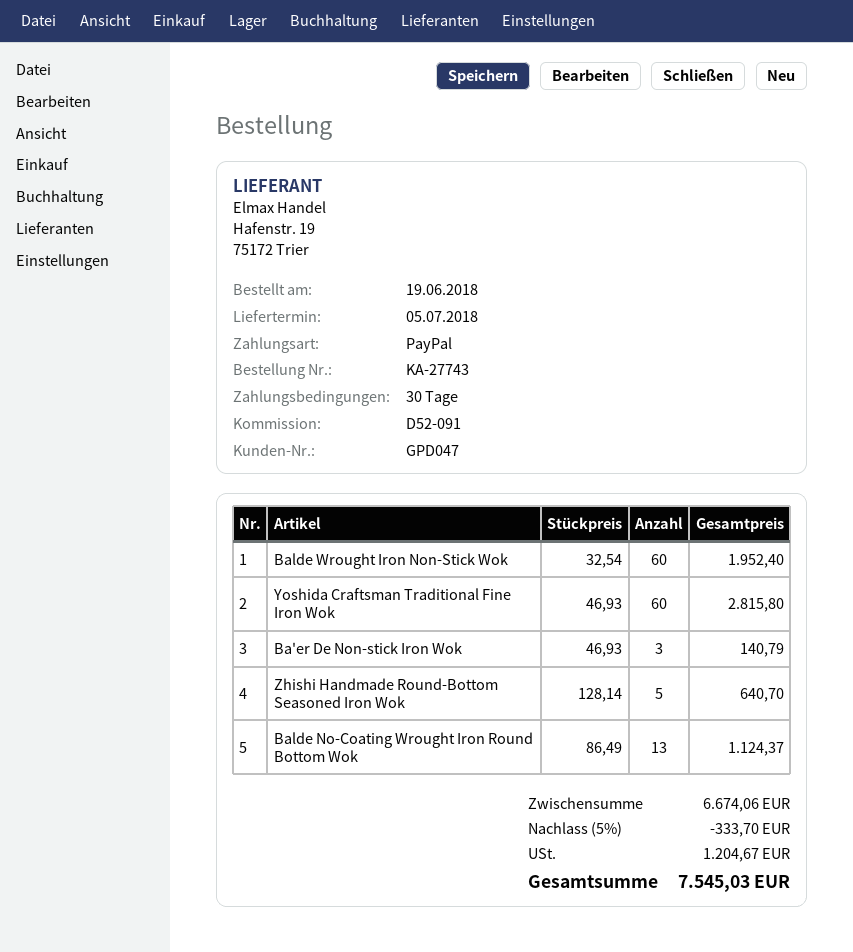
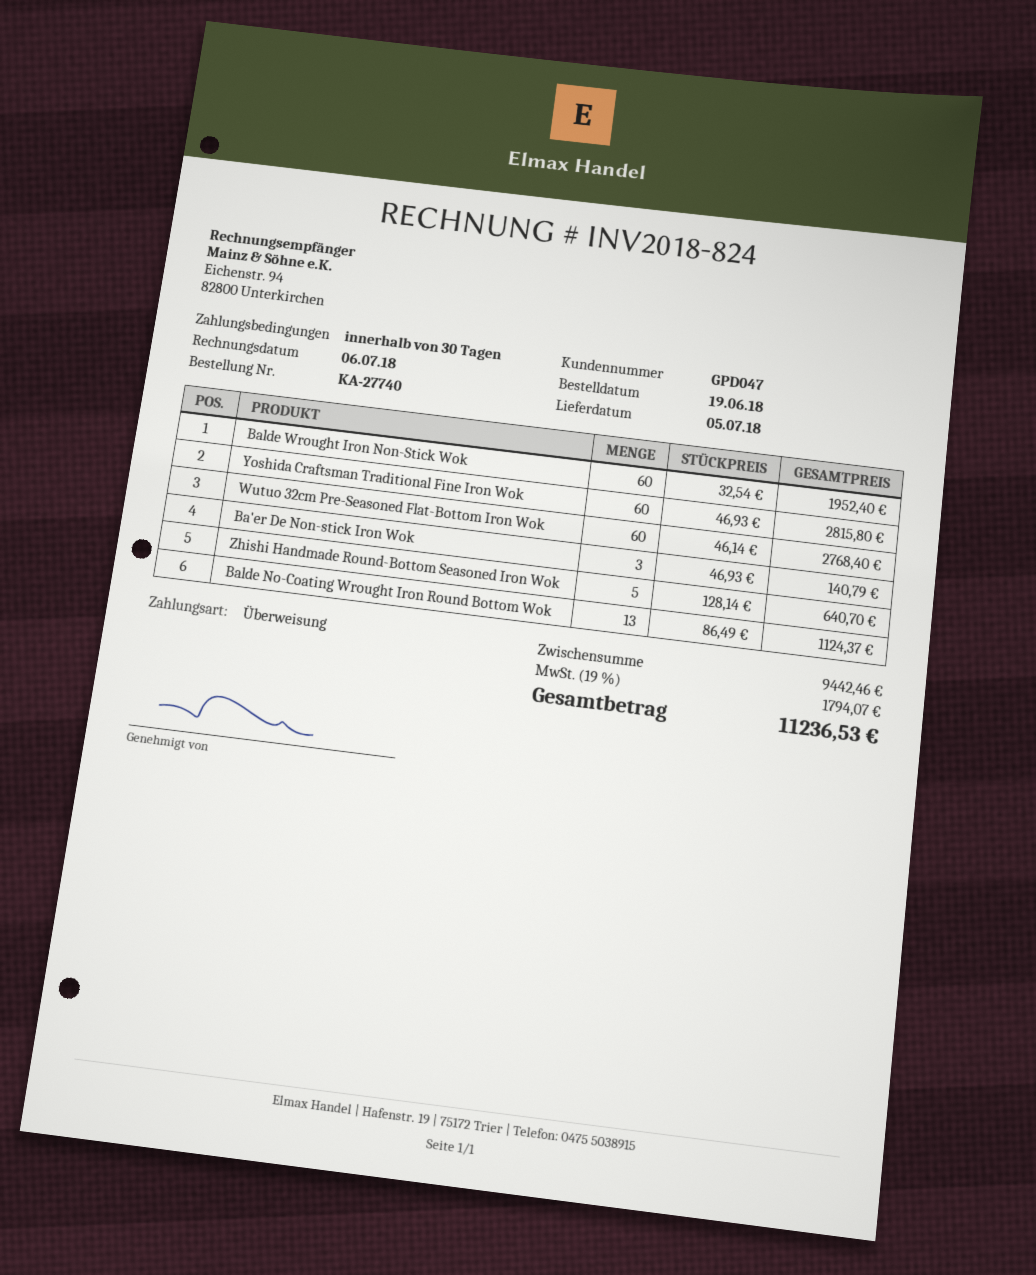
order number: KA-27743 -> KA-27740
payment method: PayPal -> bank transfer
Wutuo 32cm Pre-Seasoned Flat-Bottom Iron Wok: none -> 60 x 46.14 = 2768.40
subtotal: 6674.06 -> 9442.46
discount: 5% = 333.70 -> none
tax: 1204.67 -> 1794.07
total: 7545.03 -> 11236.53

